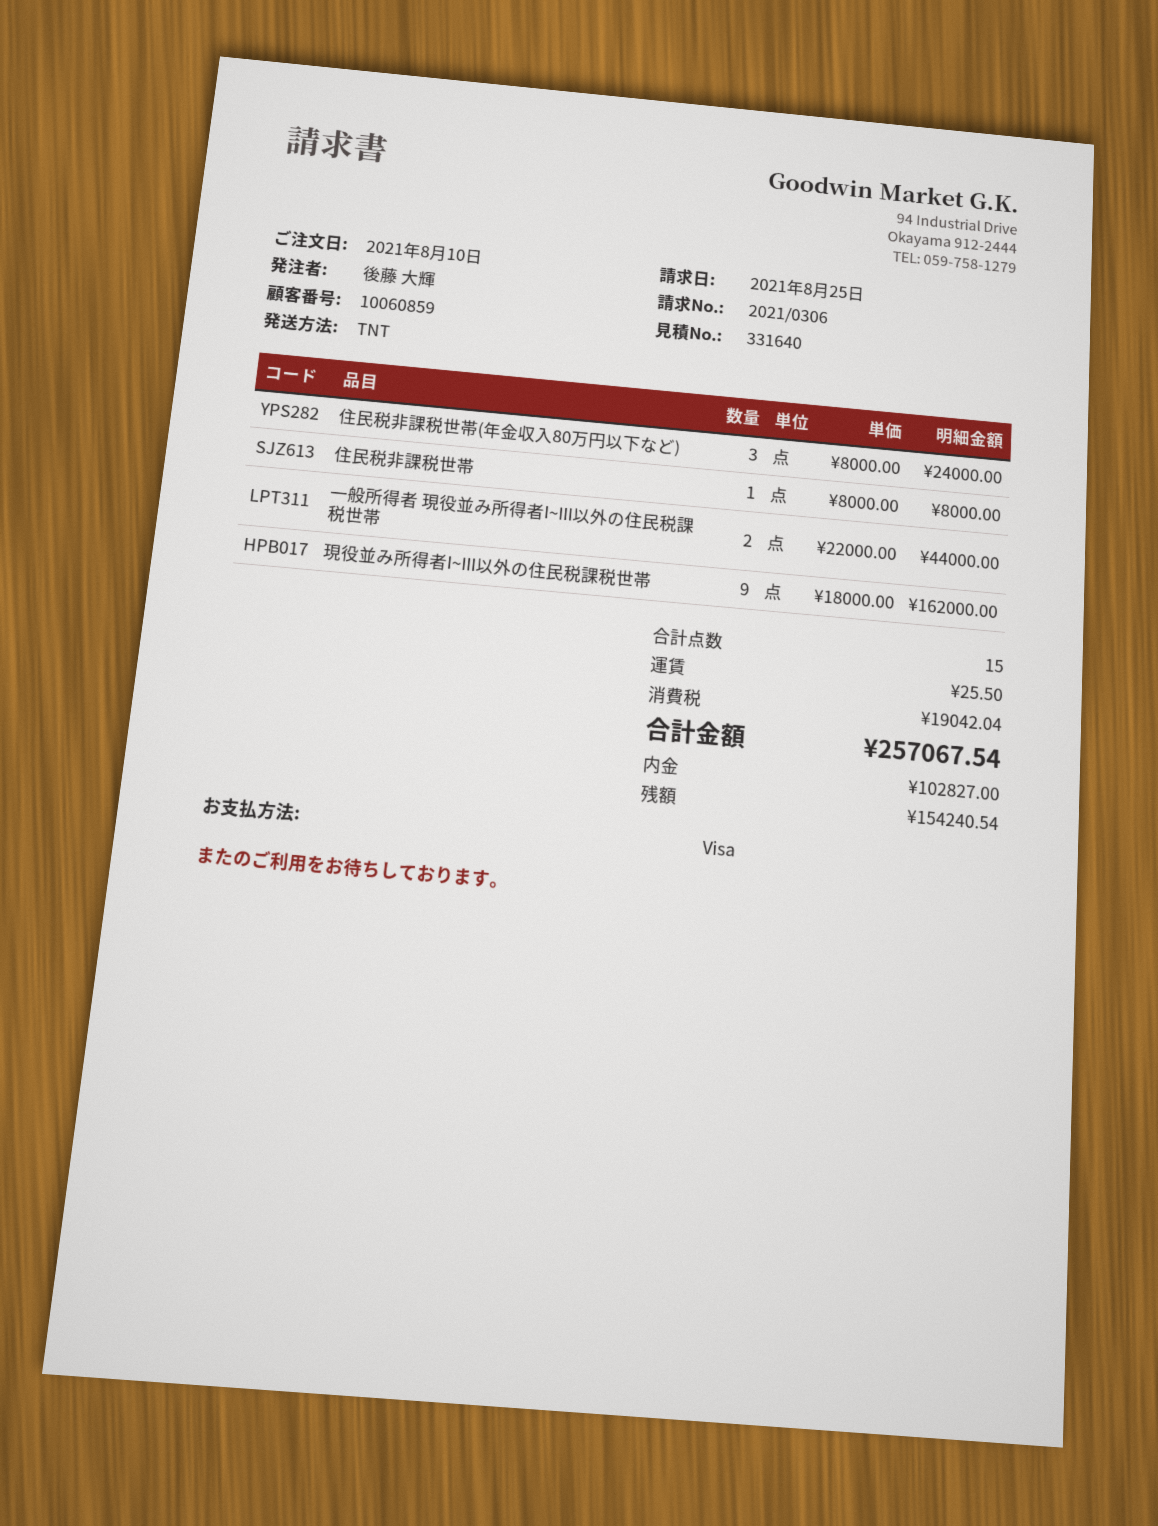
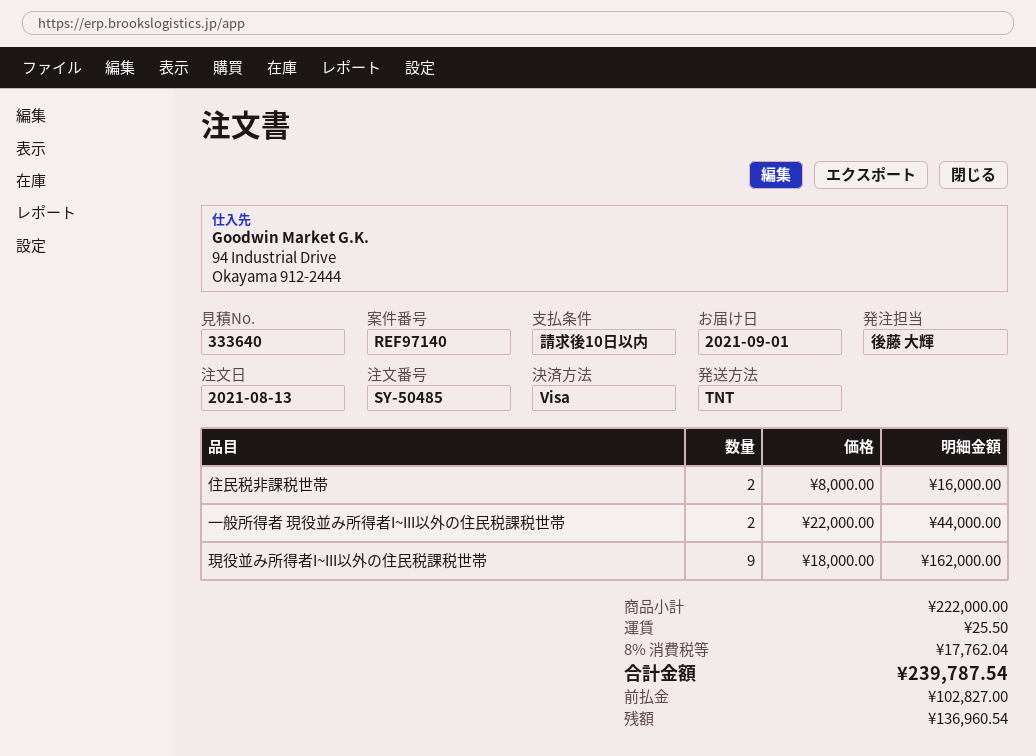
quote number: 331640 -> 333640
order date: 2021-08-10 -> 2021-08-13
住民税非課税世帯(年金収入80万円以下など): 3 x 8000.00 = 24000.00 -> none
住民税非課税世帯: 1 x 8000.00 = 8000.00 -> 2 x 8000.00 = 16000.00
tax: 19042.04 -> 17762.04
total: 257067.54 -> 239787.54
balance: 154240.54 -> 136960.54

